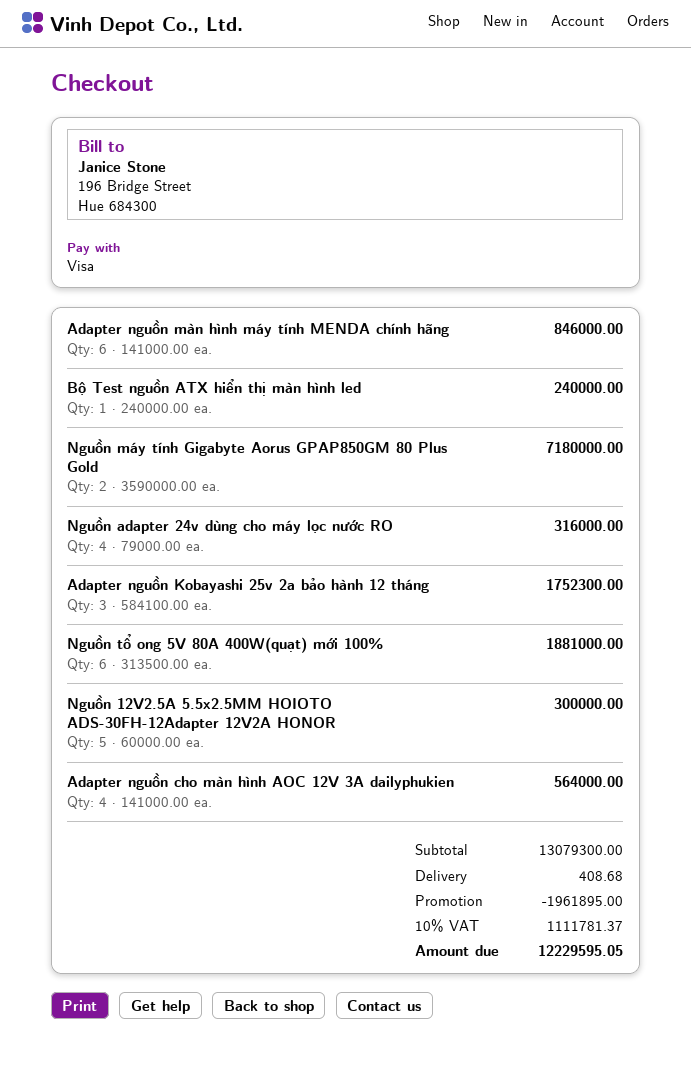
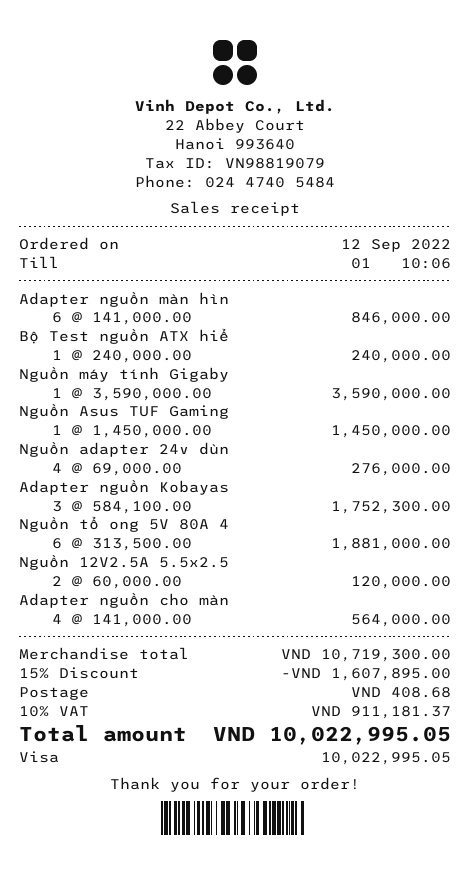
Nguồn máy tính Gigabyte Aorus GPAP850GM 80 Plus Gold: 2 x 3590000.00 = 7180000.00 -> 1 x 3590000.00 = 3590000.00
Nguồn adapter 24v dùng cho máy lọc nước RO: 4 x 79000.00 = 316000.00 -> 4 x 69000.00 = 276000.00
Nguồn 12V2.5A 5.5x2.5MM HOIOTO ADS-30FH-12Adapter 12V2A HONOR: 5 x 60000.00 = 300000.00 -> 2 x 60000.00 = 120000.00
Nguồn Asus TUF Gaming: none -> 1 x 1450000.00 = 1450000.00
subtotal: 13079300.00 -> 10719300.00
discount: 1961895.00 -> 1607895.00
tax: 10% = 1111781.37 -> 10% = 911181.37
total: 12229595.05 -> 10022995.05

